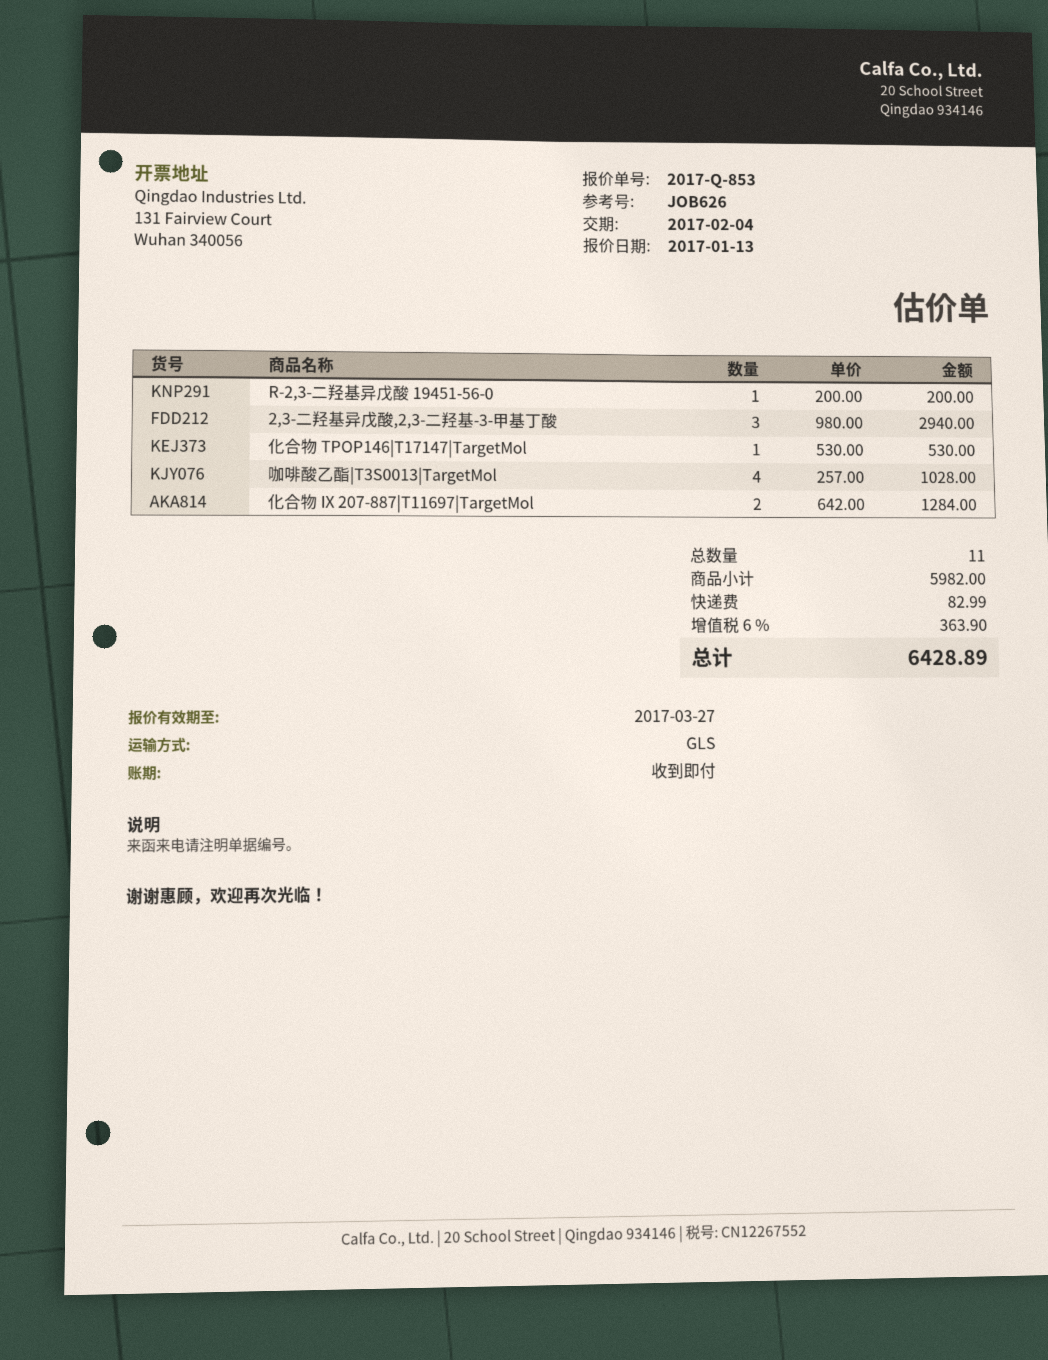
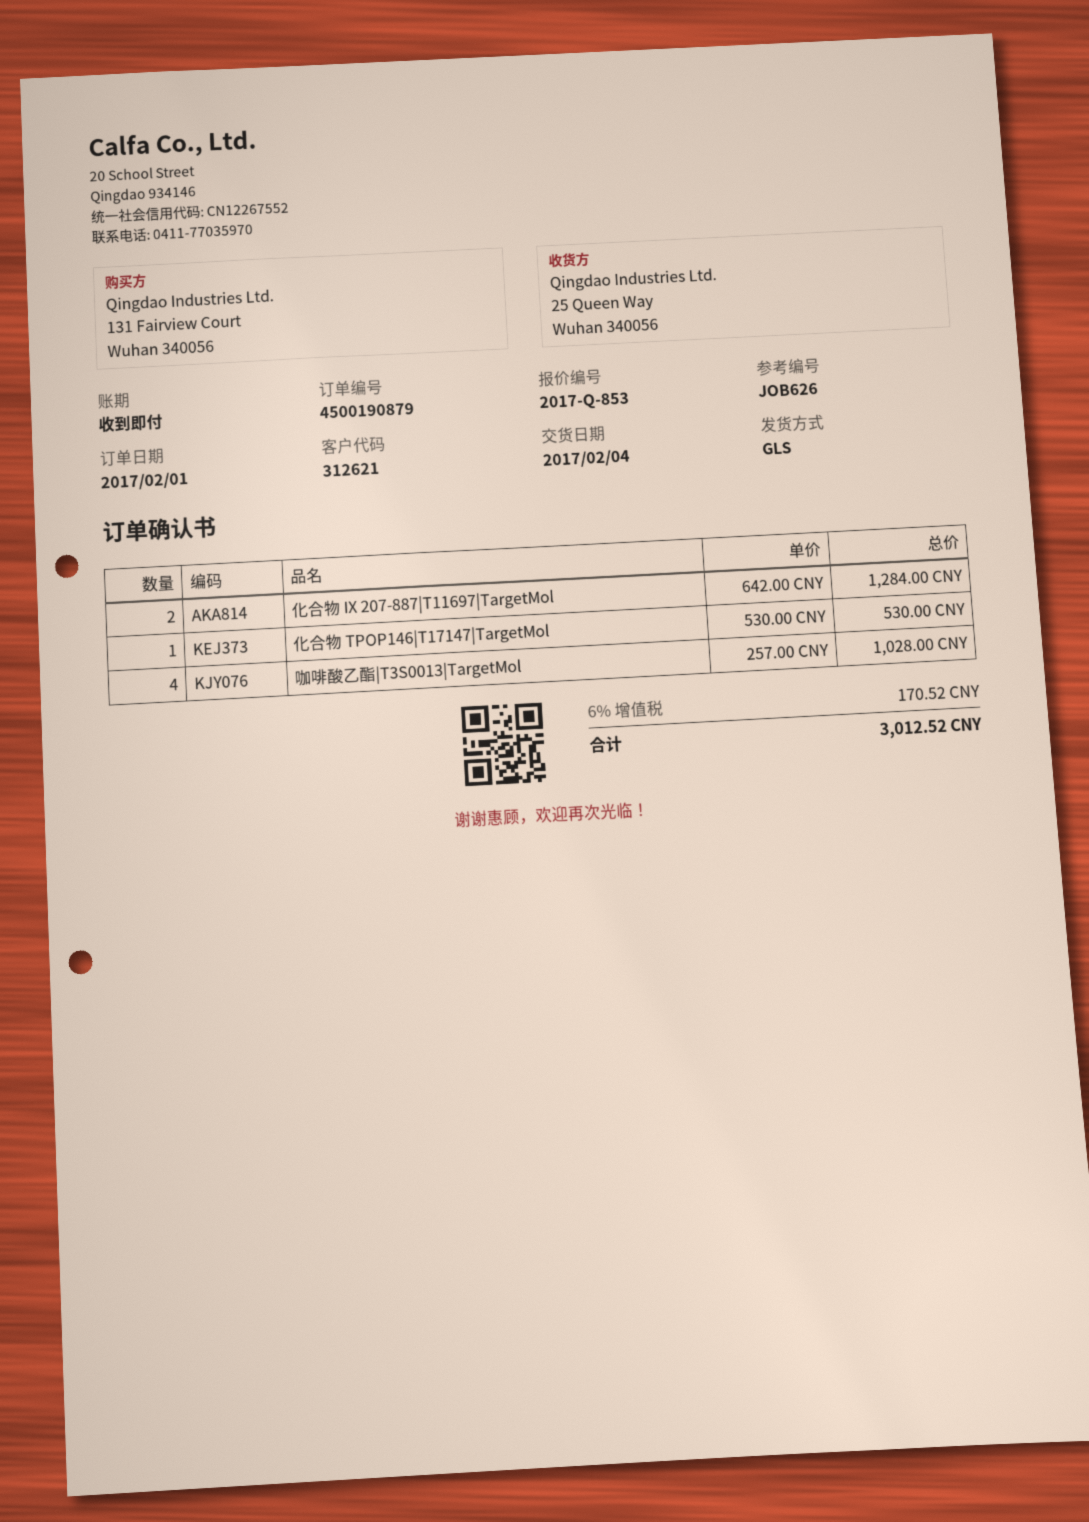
R-2,3-二羟基异戊酸 19451-56-0: 1 x 200.00 = 200.00 -> none
2,3-二羟基异戊酸,2,3-二羟基-3-甲基丁酸: 3 x 980.00 = 2940.00 -> none
shipping: 82.99 -> none
tax: 6% = 363.90 -> 6% = 170.52
total: 6428.89 -> 3012.52

